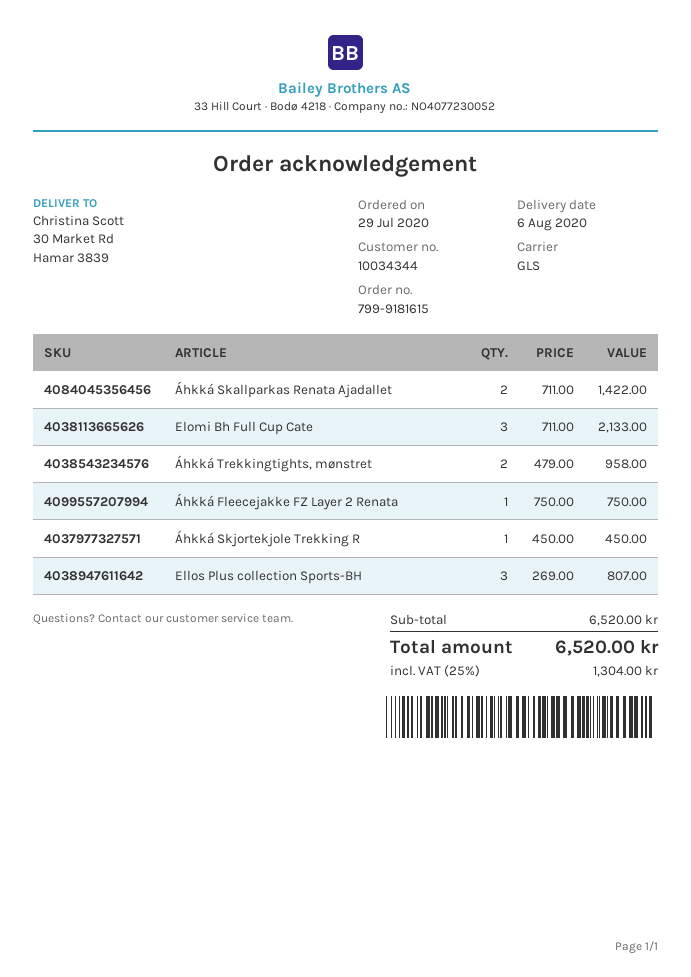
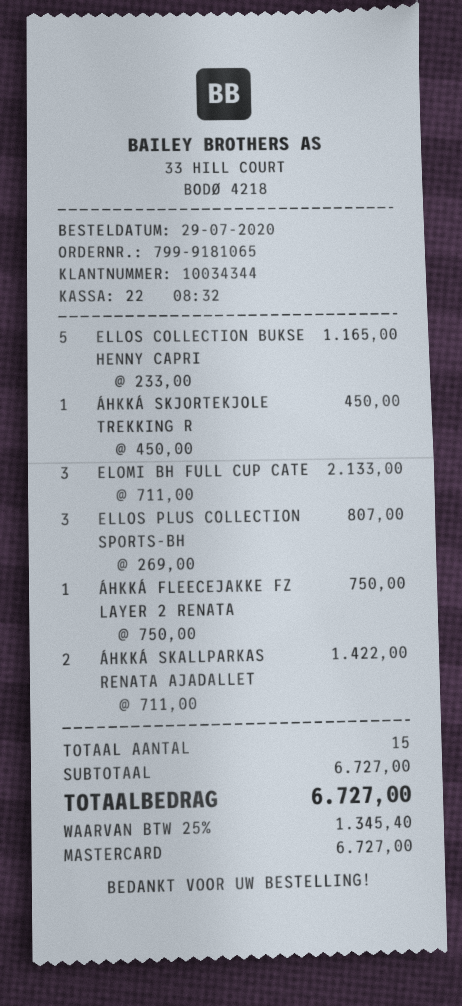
order number: 799-9181615 -> 799-9181065
Áhkká Trekkingtights, mønstret: 2 x 479.00 = 958.00 -> none
ELLOS COLLECTION BUKSE HENNY CAPRI: none -> 5 x 233.00 = 1165.00
subtotal: 6520.00 -> 6727.00
tax: 25% = 1304.00 -> 25% = 1345.40
total: 6520.00 -> 6727.00

